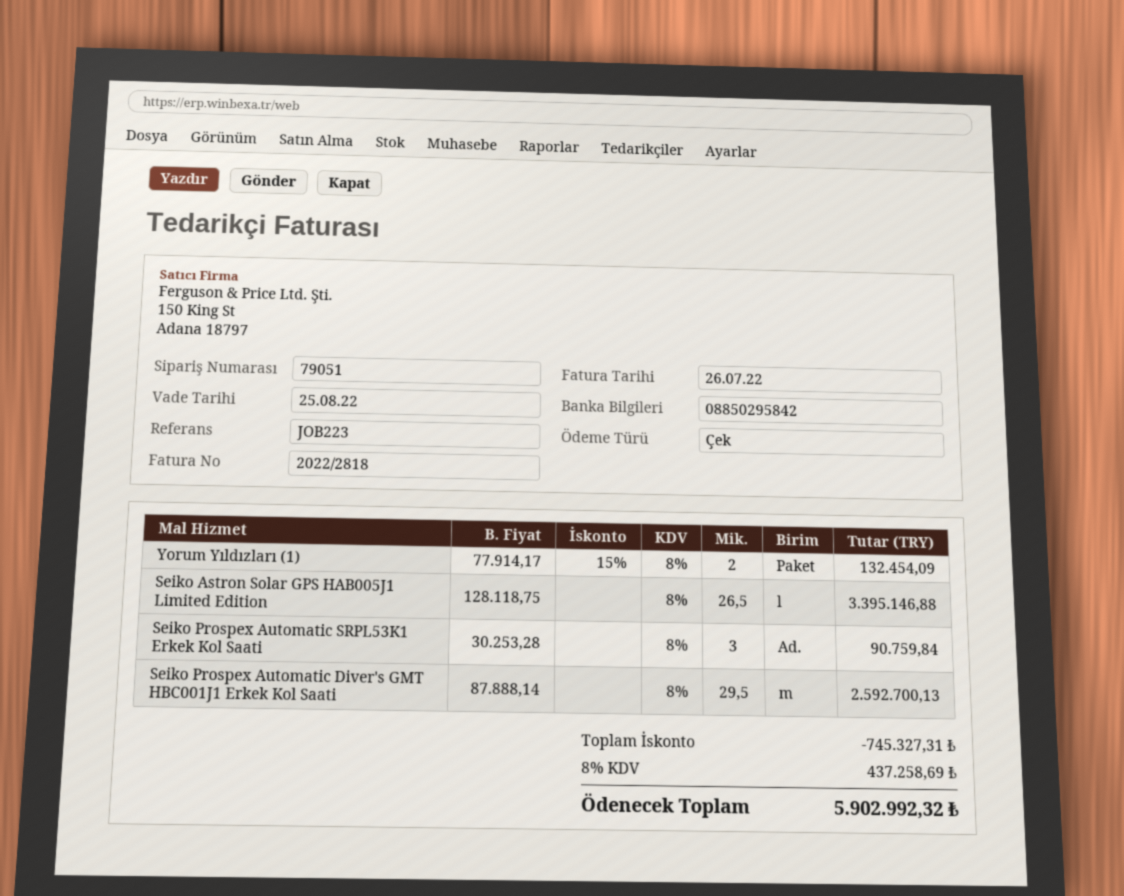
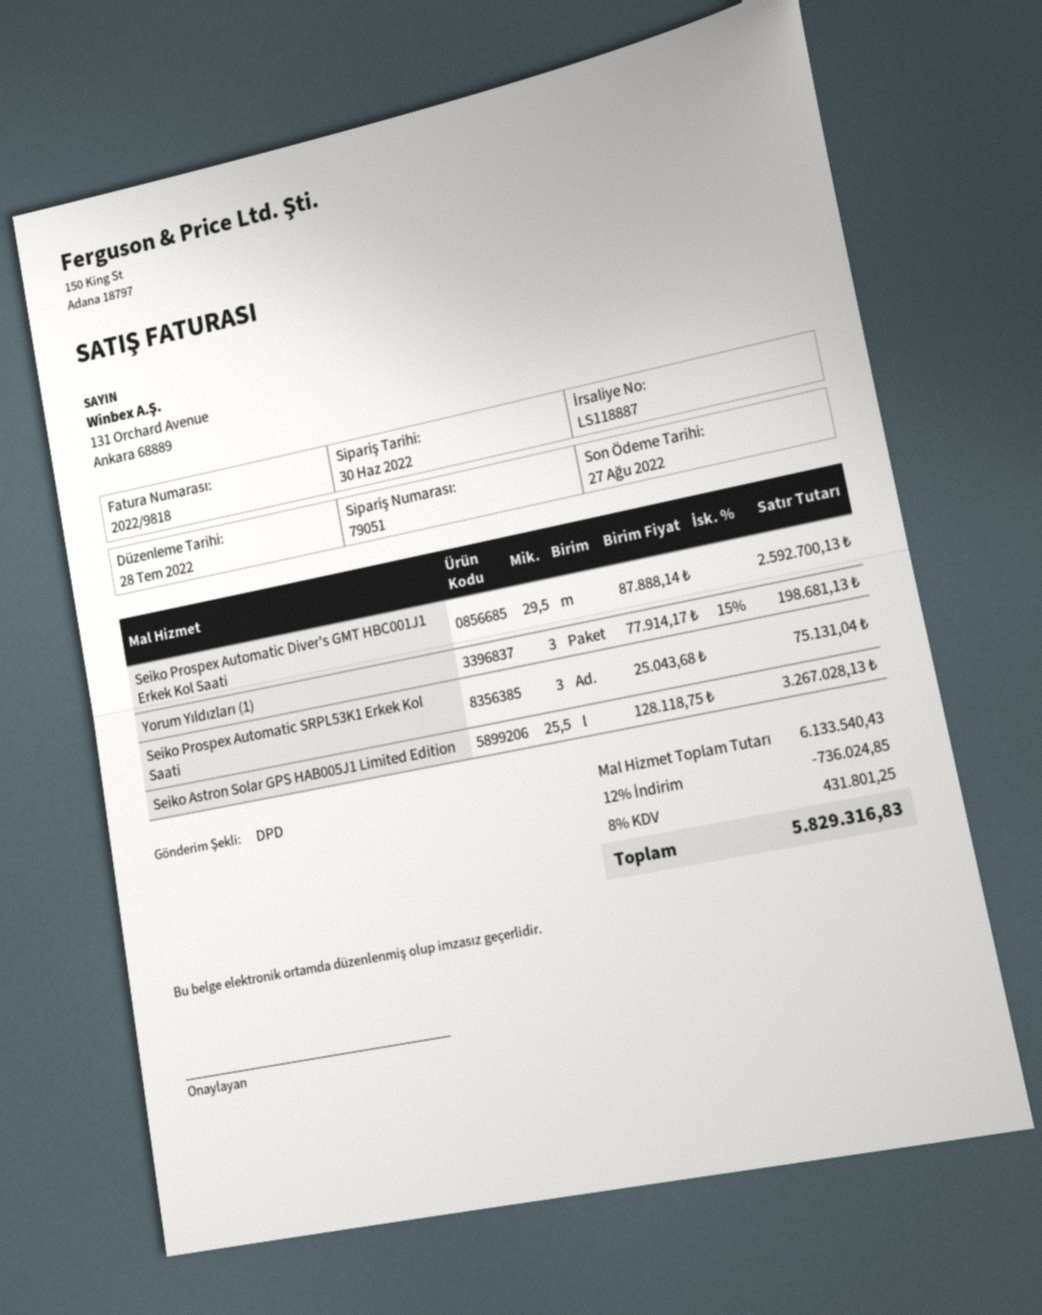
invoice number: 2022/2818 -> 2022/9818
invoice date: 2022-07-26 -> 2022-07-28
due date: 2022-08-25 -> 2022-08-27
Yorum Yıldızları (1): 2 x 77914.17 - 15% = 132454.09 -> 3 x 77914.17 - 15% = 198681.13
Seiko Astron Solar GPS HAB005J1 Limited Edition: 26.5 x 128118.75 = 3395146.88 -> 25.5 x 128118.75 = 3267028.13
Seiko Prospex Automatic SRPL53K1 Erkek Kol Saati: 3 x 30253.28 = 90759.84 -> 3 x 25043.68 = 75131.04
discount: 745327.31 -> 736024.85
tax: 8% = 437258.69 -> 8% = 431801.25
total: 5902992.32 -> 5829316.83

